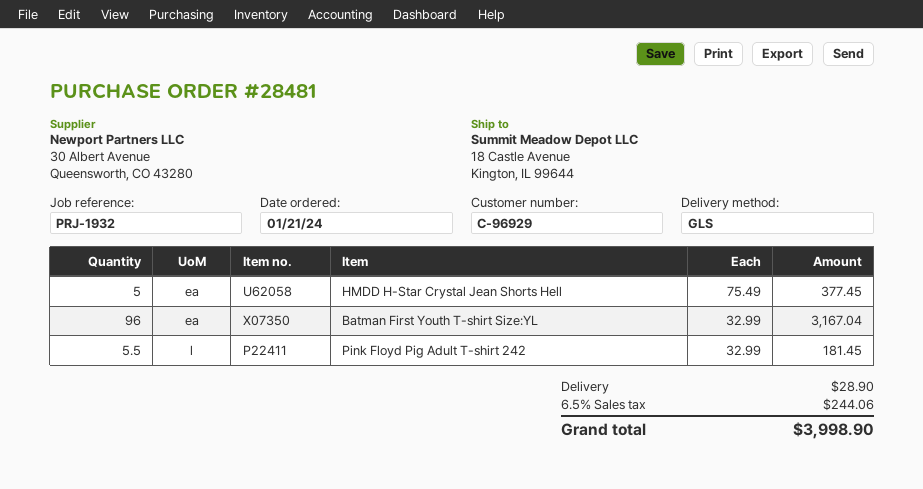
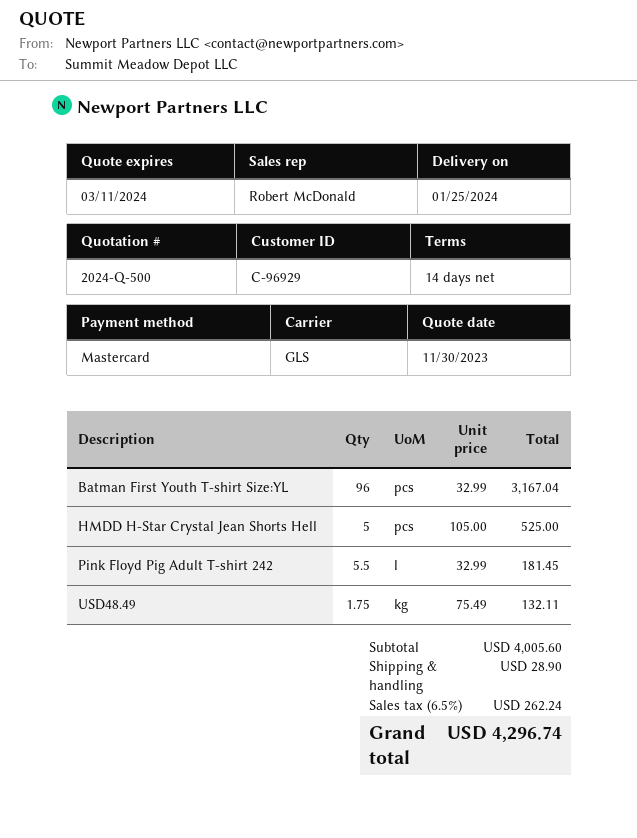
HMDD H-Star Crystal Jean Shorts Hell: 5 x 75.49 = 377.45 -> 5 x 105.00 = 525.00
USD48.49: none -> 1.75 x 75.49 = 132.11
tax: 6.5% = 244.06 -> 6.5% = 262.24
total: 3998.90 -> 4296.74

